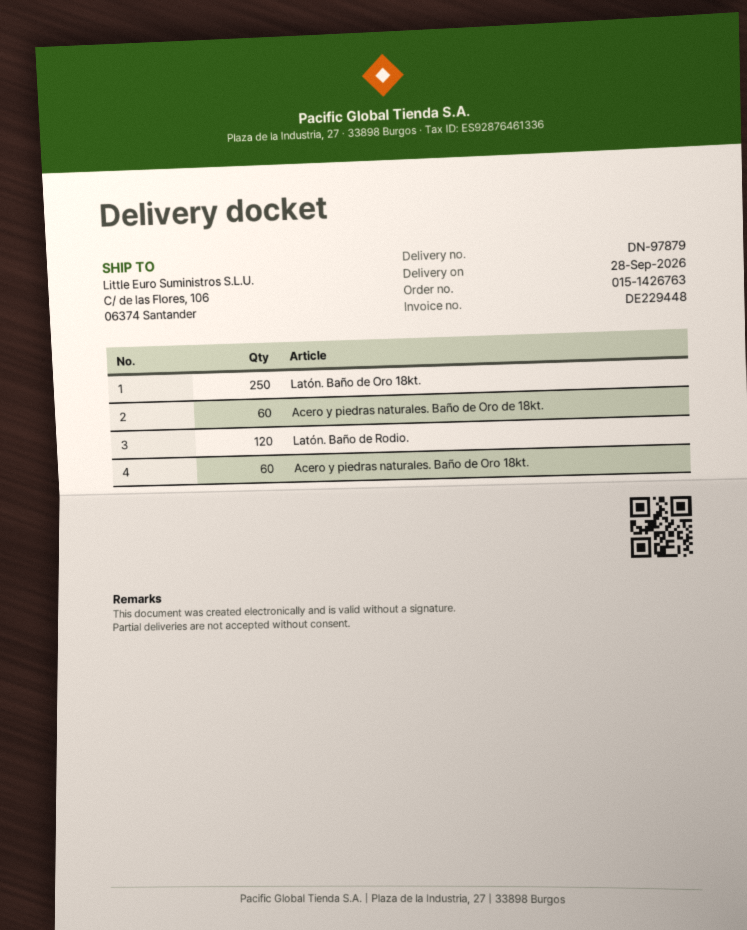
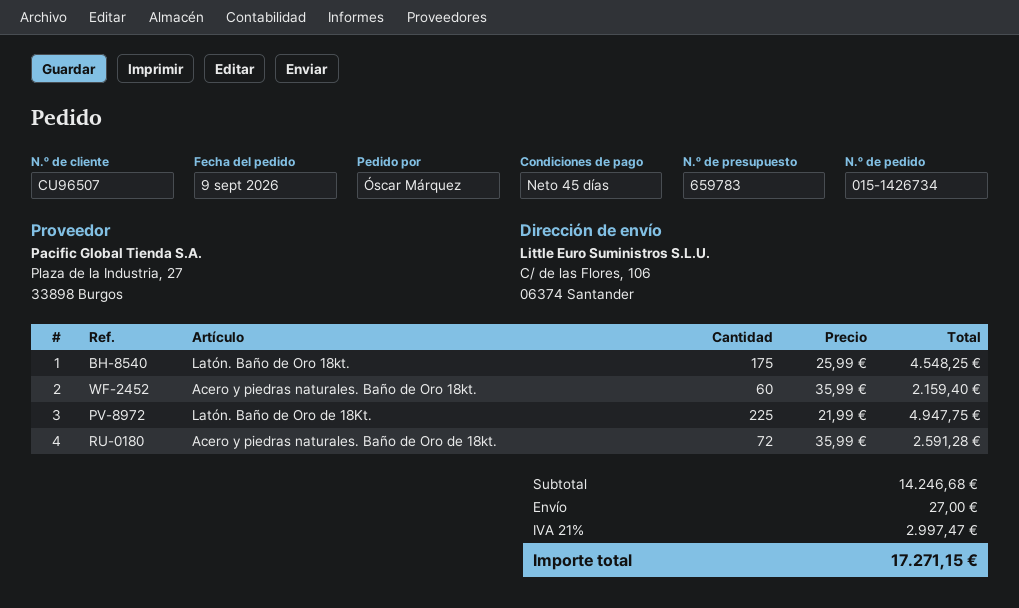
order number: 015-1426763 -> 015-1426734
Latón. Baño de Oro 18kt.: 250 -> 175
Acero y piedras naturales. Baño de Oro de 18kt.: 60 -> 72
Latón. Baño de Rodio.: 120 -> none
Latón. Baño de Oro de 18Kt.: none -> 225

